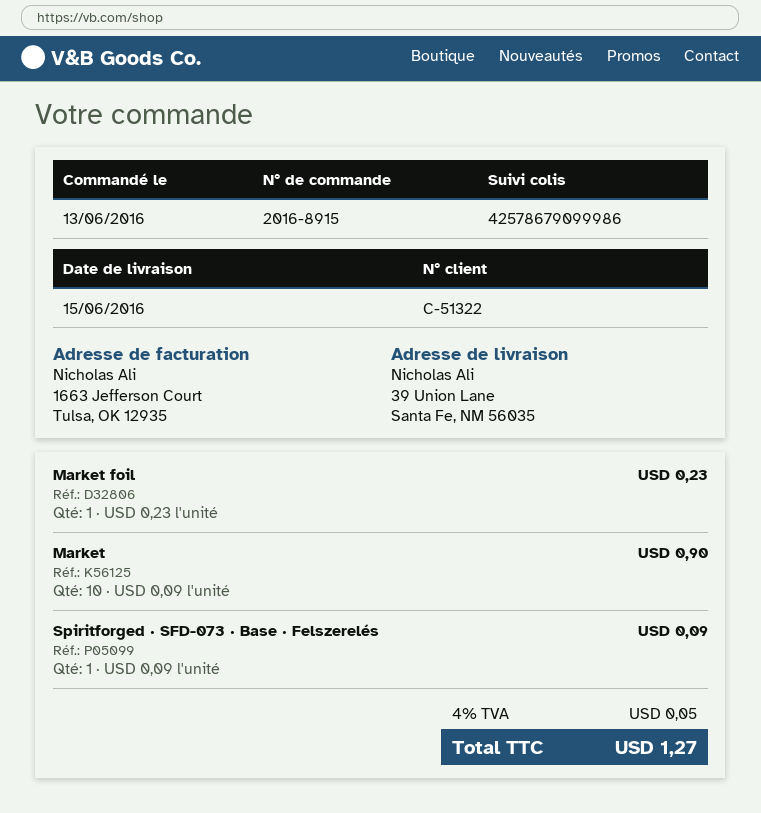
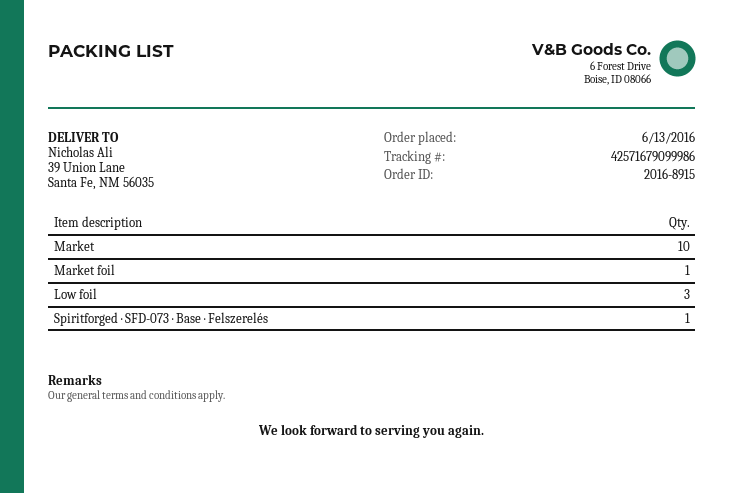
tracking number: 42578679099986 -> 42571679099986
Low foil: none -> 3

